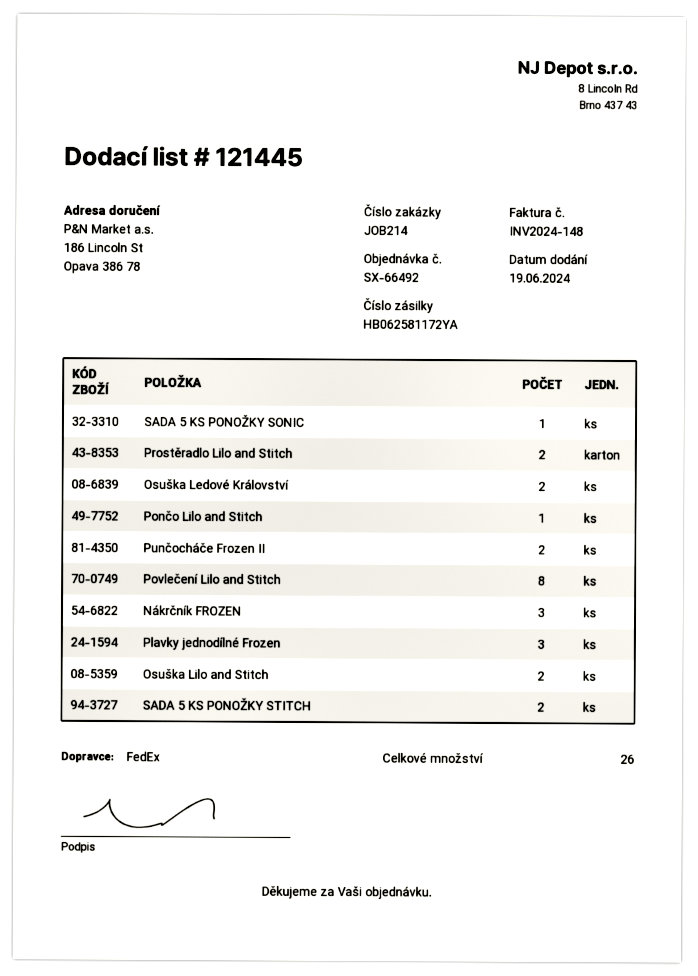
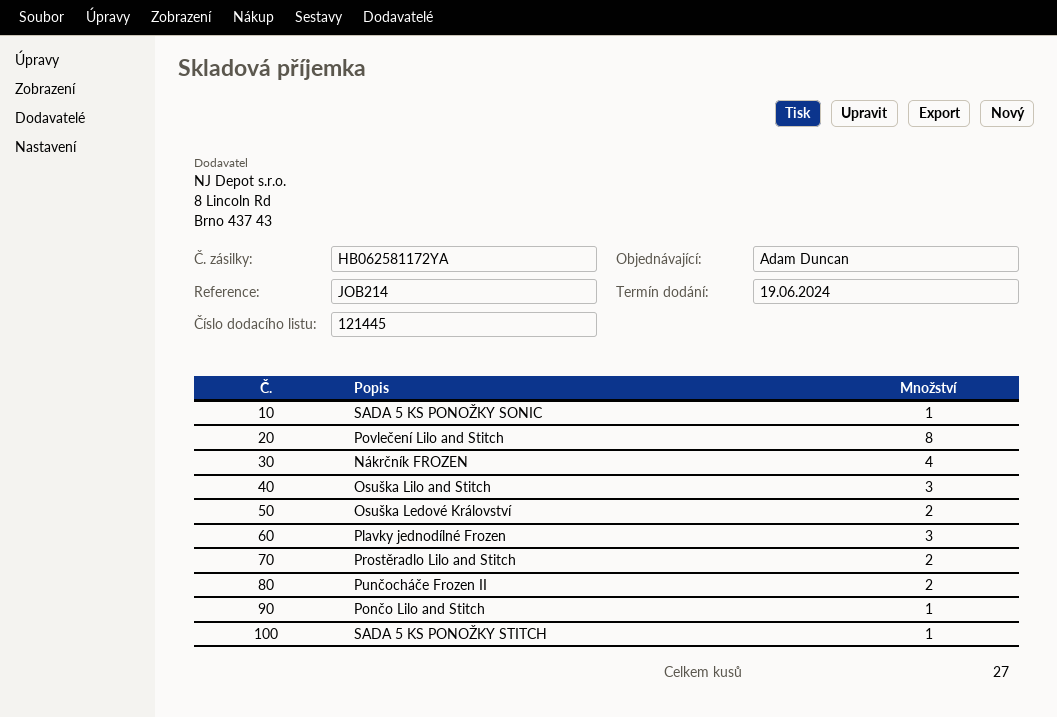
Nákrčník FROZEN: 3 -> 4
Osuška Lilo and Stitch: 2 -> 3
SADA 5 KS PONOŽKY STITCH: 2 -> 1
total quantity: 26 -> 27

